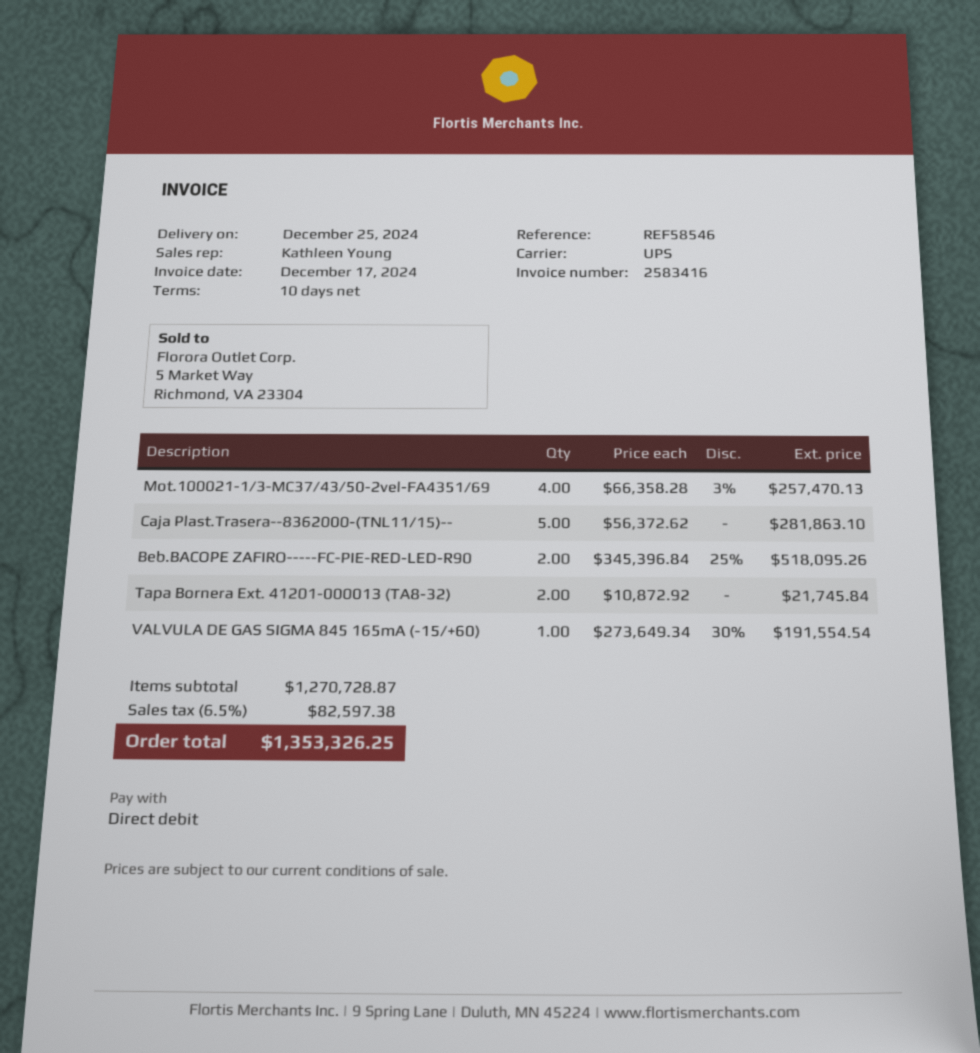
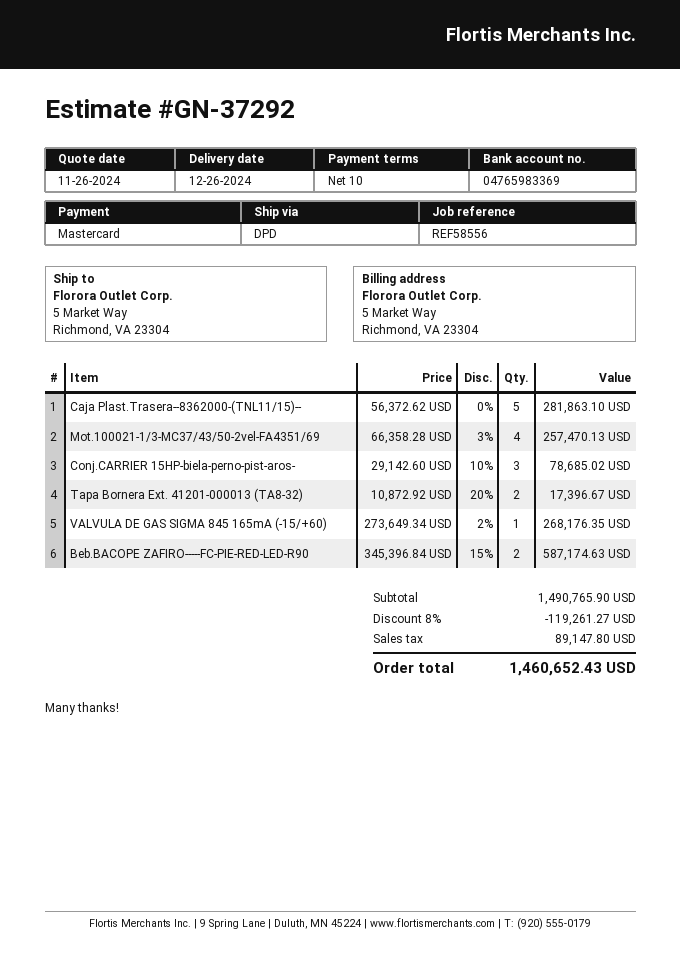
delivery date: 2024-12-25 -> 2024-12-26
reference: REF58546 -> REF58556
payment method: direct debit -> Mastercard
shipping method: UPS -> DPD
Beb.BACOPE ZAFIRO-----FC-PIE-RED-LED-R90: 2 x 345396.84 - 25% = 518095.26 -> 2 x 345396.84 - 15% = 587174.63
Tapa Bornera Ext. 41201-000013 (TA8-32): 2 x 10872.92 = 21745.84 -> 2 x 10872.92 - 20% = 17396.67
VALVULA DE GAS SIGMA 845 165mA (-15/+60): 1 x 273649.34 - 30% = 191554.54 -> 1 x 273649.34 - 2% = 268176.35
Conj.CARRIER 15HP-biela-perno-pist-aros-: none -> 3 x 29142.60 - 10% = 78685.02
subtotal: 1270728.87 -> 1490765.90
discount: none -> 8% = 119261.27
tax: 82597.38 -> 89147.80
total: 1353326.25 -> 1460652.43

